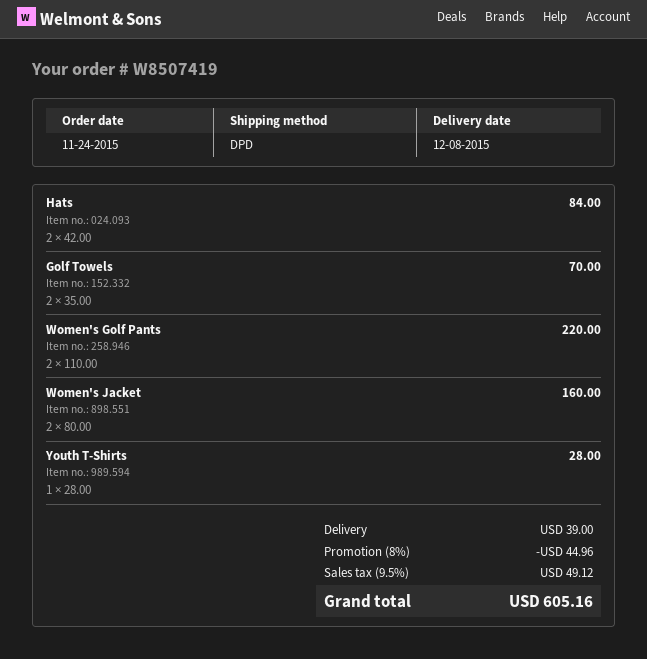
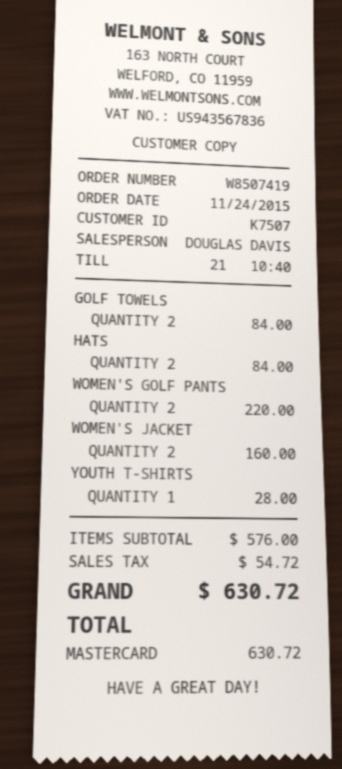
Golf Towels: 2 for 70.00 -> 2 for 84.00
discount: 8% = 44.96 -> none
shipping: 39.00 -> none
tax: 49.12 -> 54.72
total: 605.16 -> 630.72

